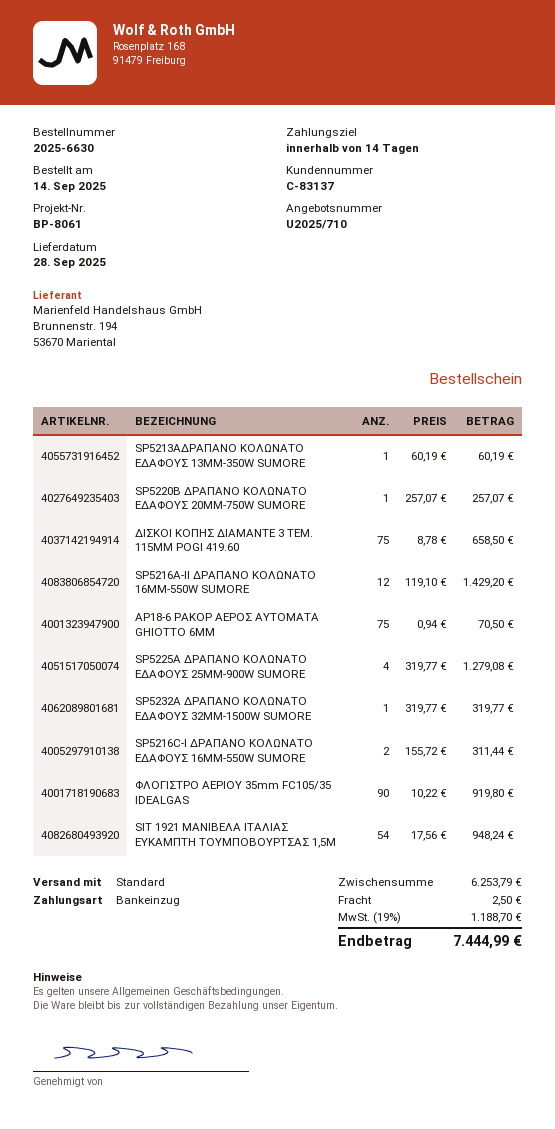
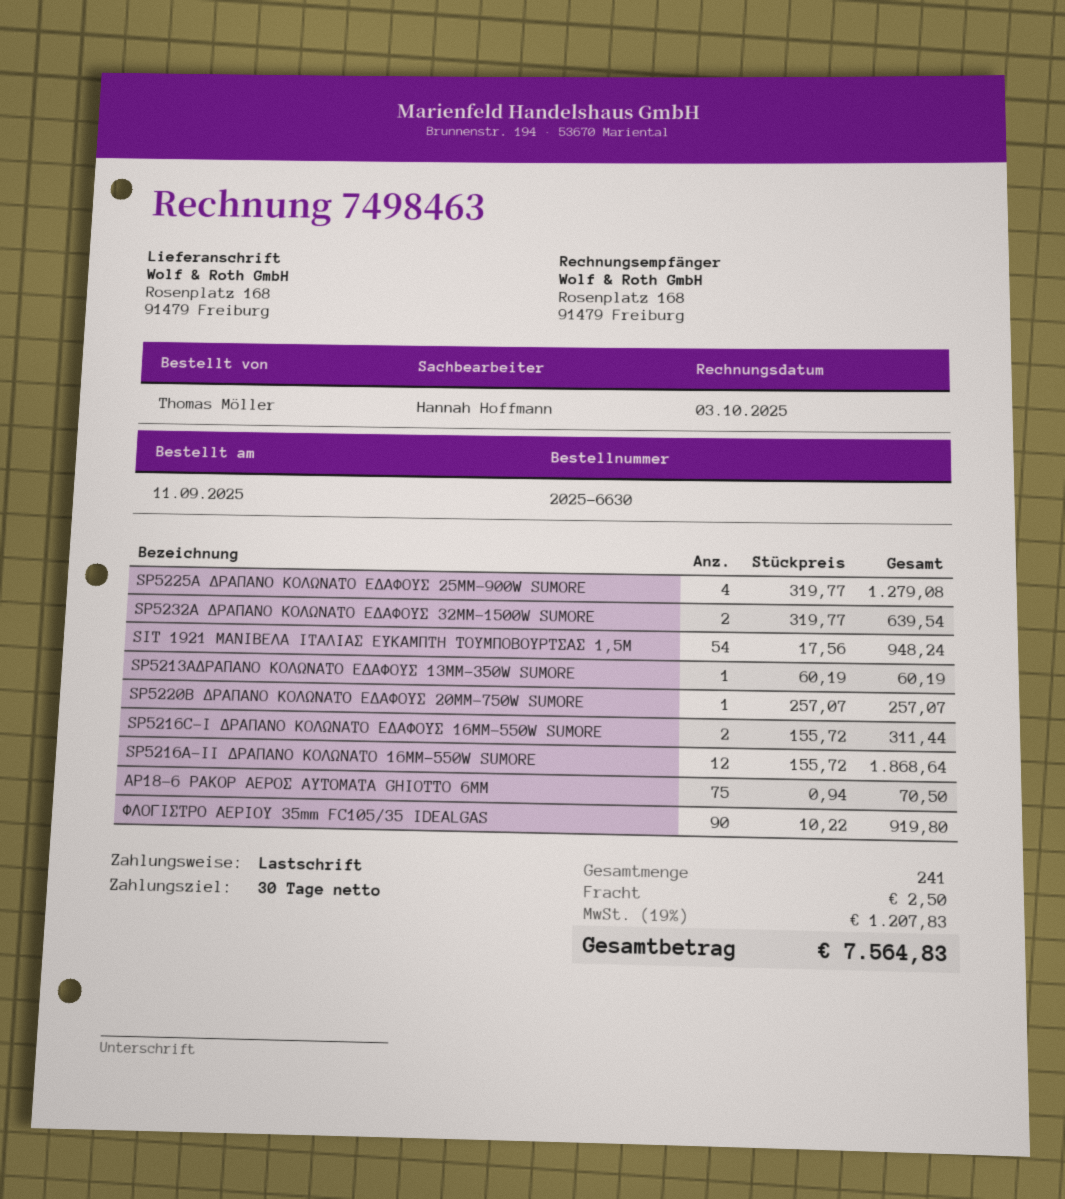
order date: 2025-09-14 -> 2025-09-11
payment terms: 14 days -> 30 days
ΔΙΣΚΟΙ ΚΟΠΗΣ ΔΙΑΜΑΝΤΕ 3 ΤΕΜ. 115MM POGI 419.60: 75 x 8.78 = 658.50 -> none
SP5216A-II ΔΡΑΠΑΝΟ ΚΟΛΩΝΑΤΟ 16MM-550W SUMORE: 12 x 119.10 = 1429.20 -> 12 x 155.72 = 1868.64
SP5232A ΔΡΑΠΑΝΟ ΚΟΛΩΝΑΤΟ ΕΔΑΦΟΥΣ 32MM-1500W SUMORE: 1 x 319.77 = 319.77 -> 2 x 319.77 = 639.54
tax: 19% = 1188.70 -> 19% = 1207.83
total: 7444.99 -> 7564.83

